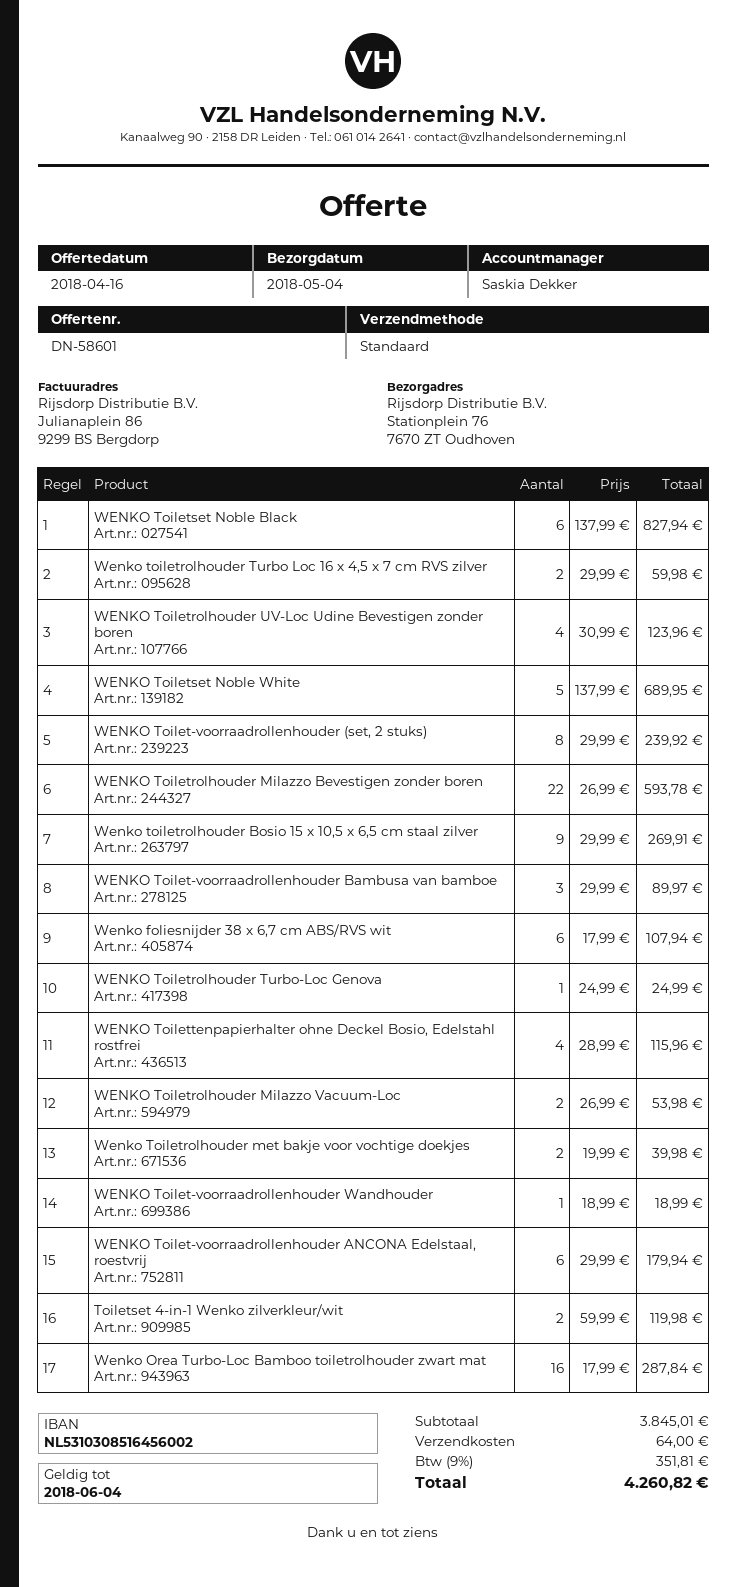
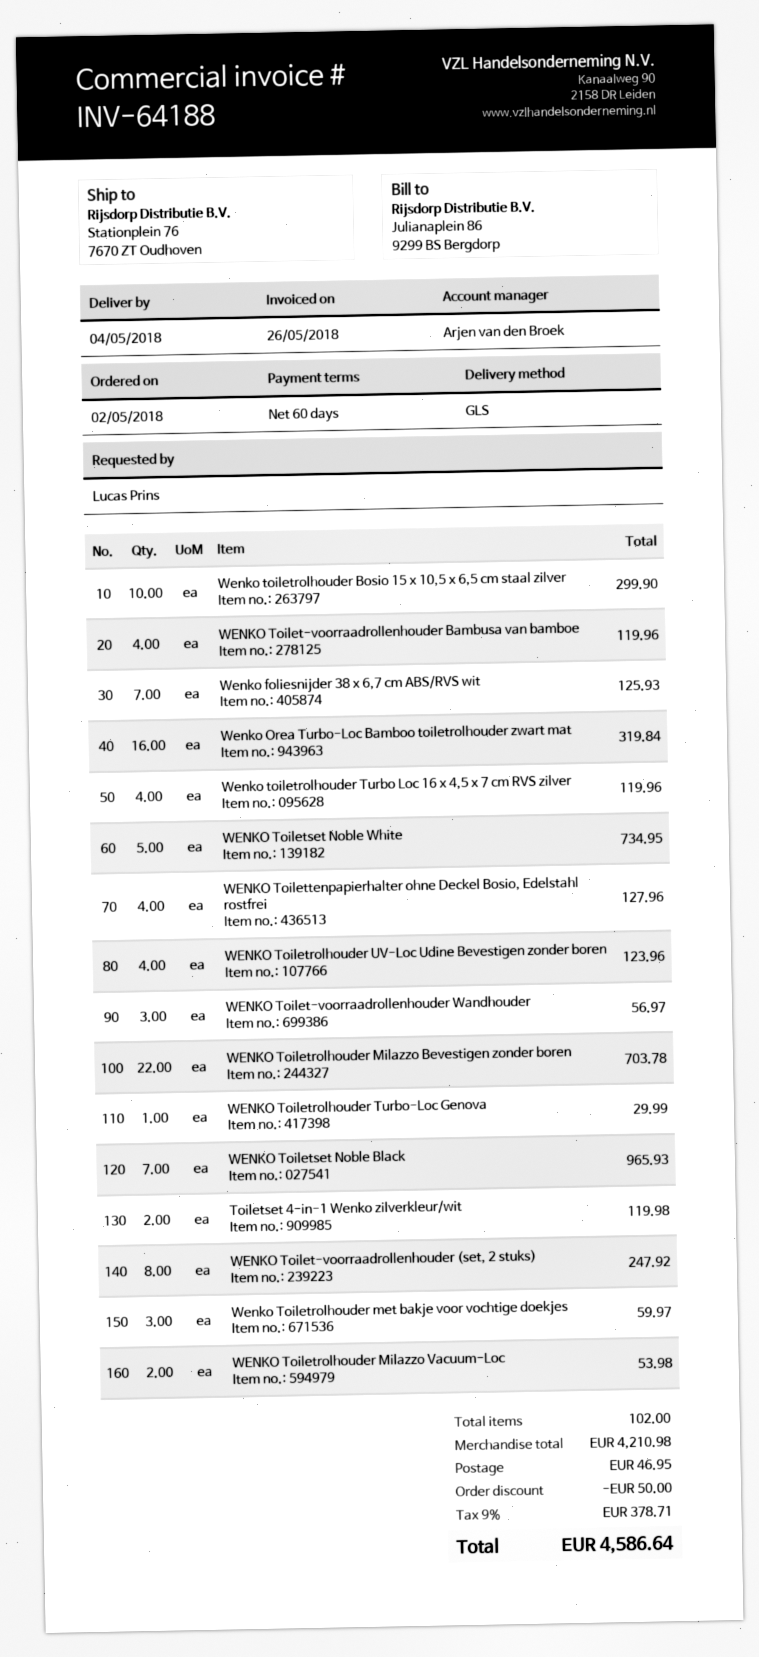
sales rep: Saskia Dekker -> Arjen van den Broek
shipping method: standard -> GLS
WENKO Toiletset Noble Black: 6 for 827.94 -> 7 for 965.93
Wenko toiletrolhouder Turbo Loc 16 x 4,5 x 7 cm RVS zilver: 2 for 59.98 -> 4 for 119.96
WENKO Toiletset Noble White: 5 for 689.95 -> 5 for 734.95
WENKO Toilet-voorraadrollenhouder (set, 2 stuks): 8 for 239.92 -> 8 for 247.92
WENKO Toiletrolhouder Milazzo Bevestigen zonder boren: 22 for 593.78 -> 22 for 703.78
Wenko toiletrolhouder Bosio 15 x 10,5 x 6,5 cm staal zilver: 9 for 269.91 -> 10 for 299.90
WENKO Toilet-voorraadrollenhouder Bambusa van bamboe: 3 for 89.97 -> 4 for 119.96
Wenko foliesnijder 38 x 6,7 cm ABS/RVS wit: 6 for 107.94 -> 7 for 125.93
WENKO Toiletrolhouder Turbo-Loc Genova: 1 for 24.99 -> 1 for 29.99
WENKO Toilettenpapierhalter ohne Deckel Bosio, Edelstahl rostfrei: 4 for 115.96 -> 4 for 127.96
Wenko Toiletrolhouder met bakje voor vochtige doekjes: 2 for 39.98 -> 3 for 59.97
WENKO Toilet-voorraadrollenhouder Wandhouder: 1 for 18.99 -> 3 for 56.97
WENKO Toilet-voorraadrollenhouder ANCONA Edelstaal, roestvrij: 6 for 179.94 -> none
Wenko Orea Turbo-Loc Bamboo toiletrolhouder zwart mat: 16 for 287.84 -> 16 for 319.84
subtotal: 3845.01 -> 4210.98
discount: none -> 50.00
shipping: 64.00 -> 46.95
tax: 9% = 351.81 -> 9% = 378.71
total: 4260.82 -> 4586.64

